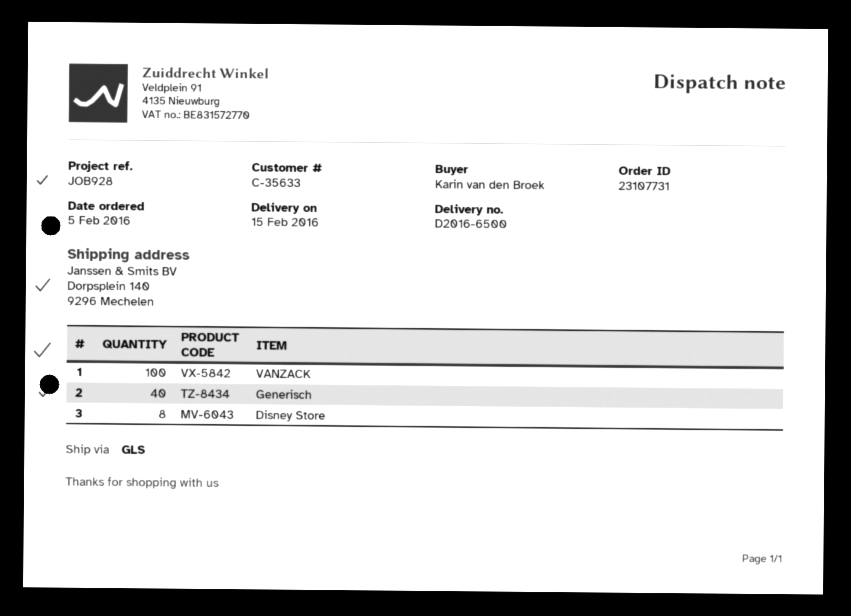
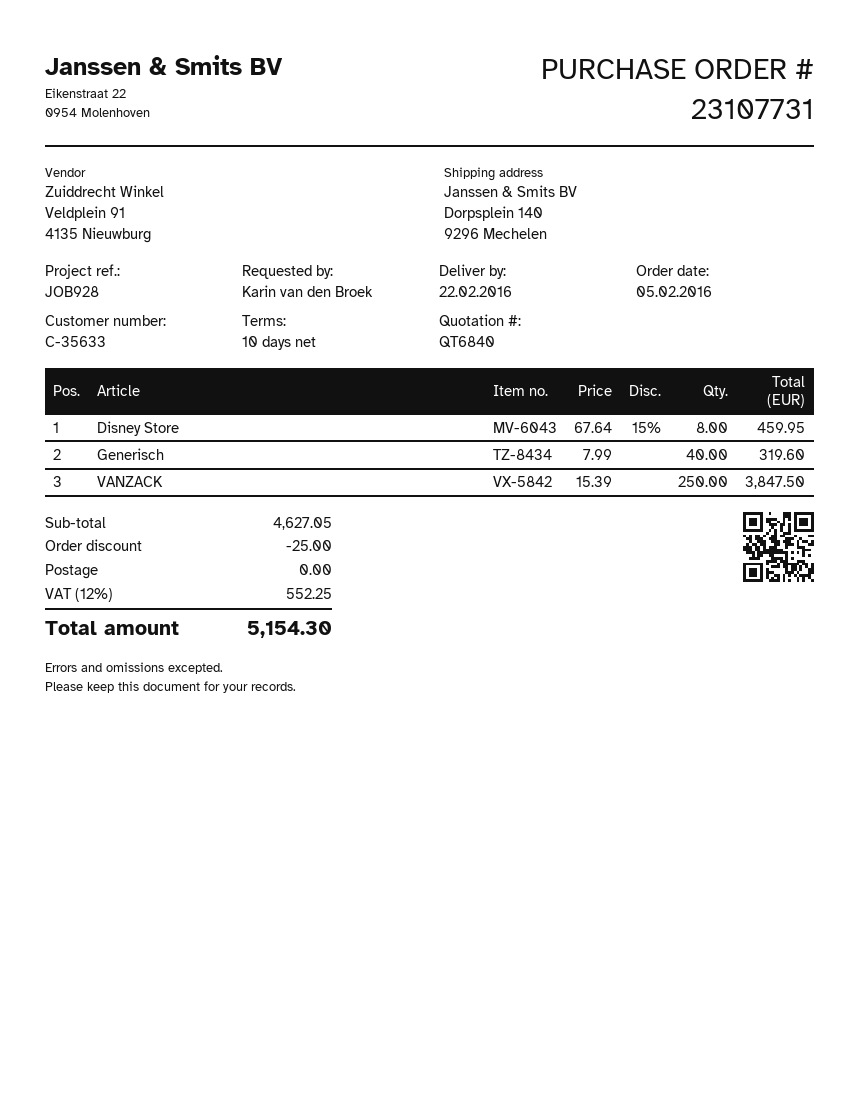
delivery date: 2016-02-15 -> 2016-02-22
VANZACK: 100 -> 250

